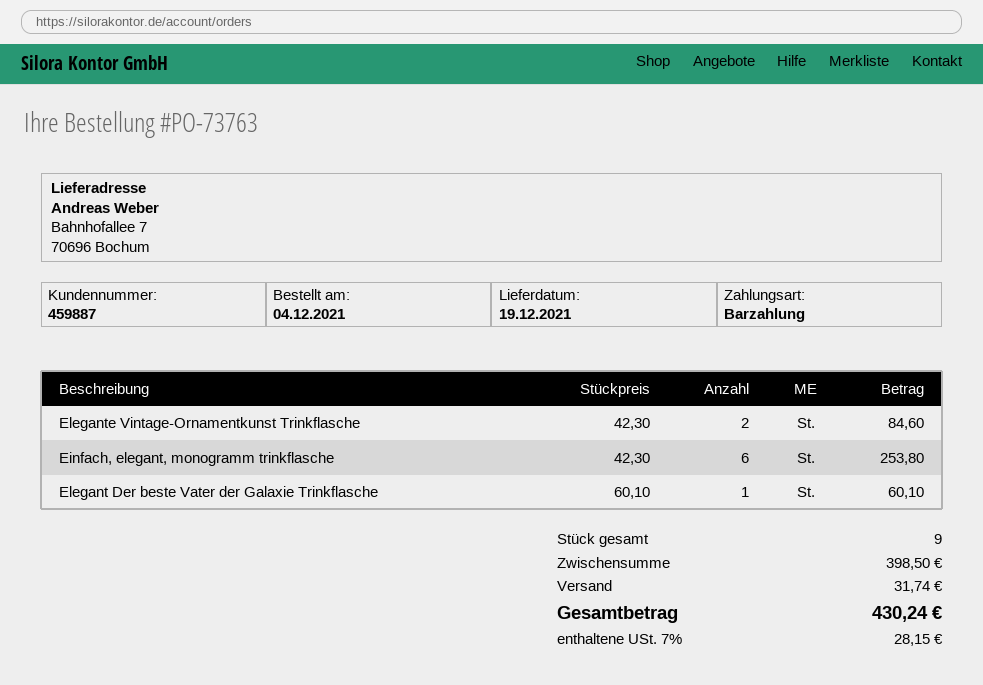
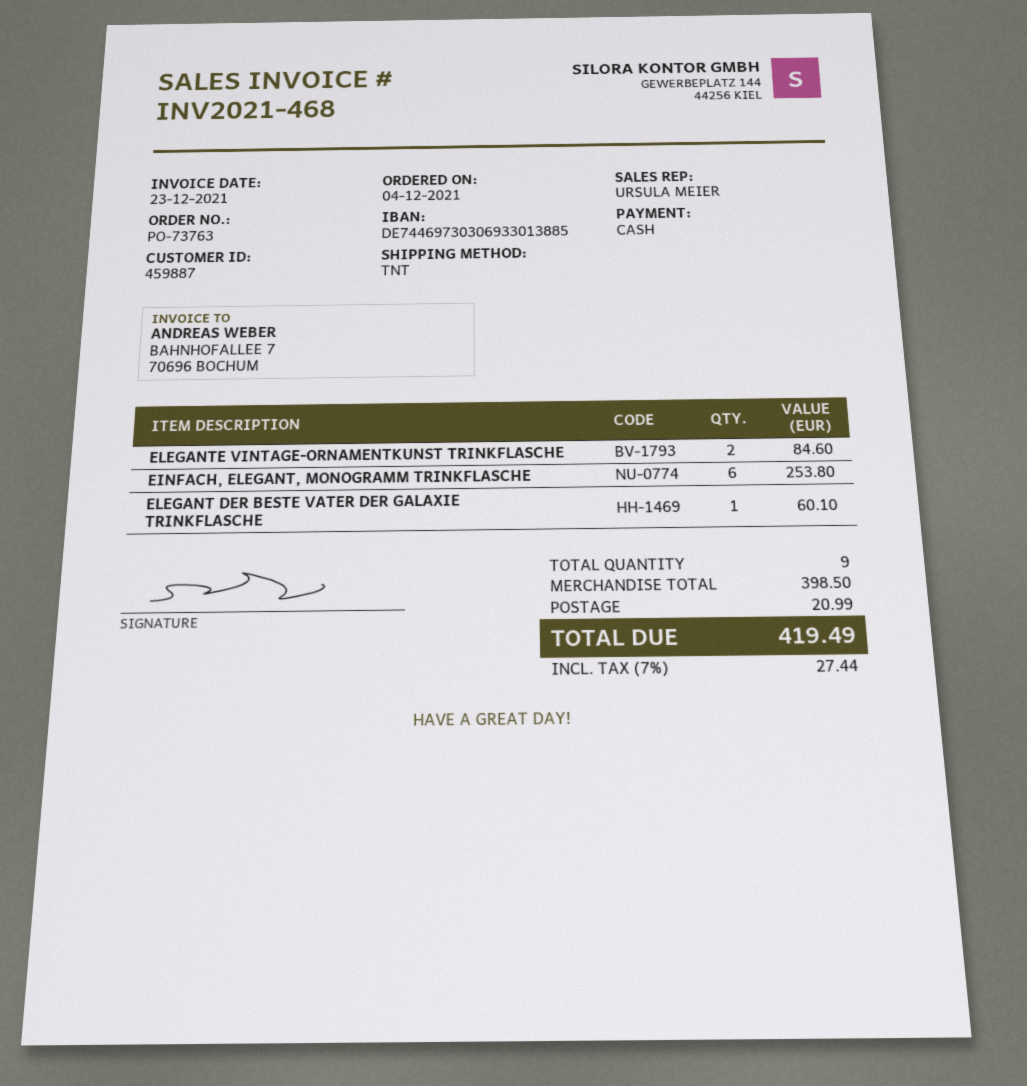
shipping: 31.74 -> 20.99
tax: 7% = 28.15 -> 7% = 27.44
total: 430.24 -> 419.49

